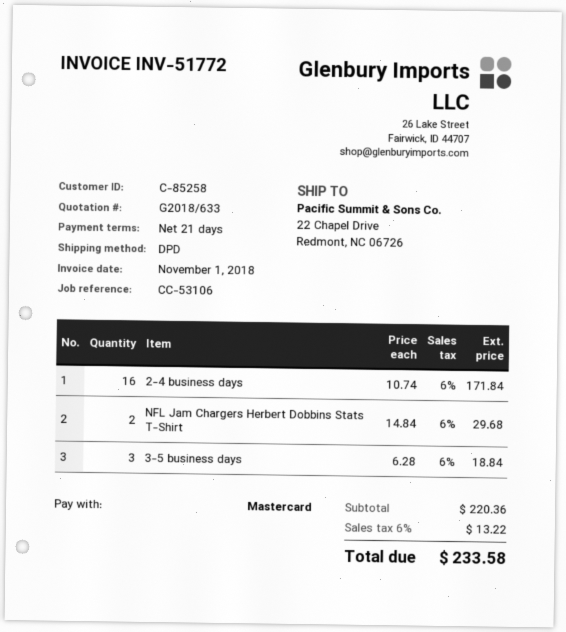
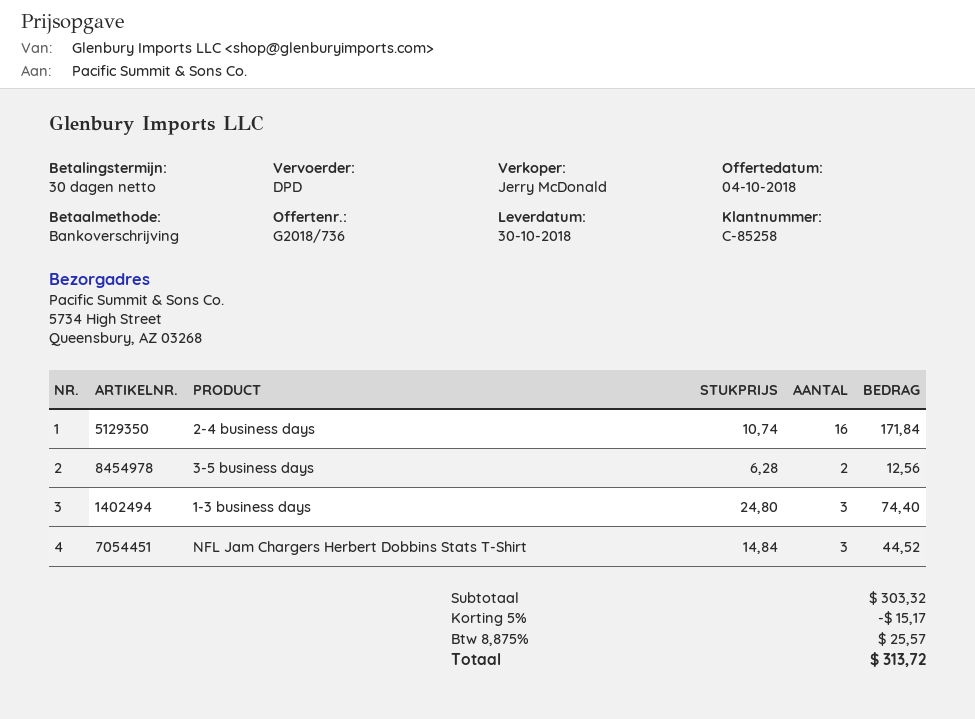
quote number: G2018/633 -> G2018/736
payment terms: 21 days -> 30 days
payment method: Mastercard -> bank transfer
ship to: 22 Chapel Drive, Redmont, NC 06726 -> 5734 High Street, Queensbury, AZ 03268
NFL Jam Chargers Herbert Dobbins Stats T-Shirt: 2 x 14.84 = 29.68 -> 3 x 14.84 = 44.52
3-5 business days: 3 x 6.28 = 18.84 -> 2 x 6.28 = 12.56
1-3 business days: none -> 3 x 24.80 = 74.40
subtotal: 220.36 -> 303.32
discount: none -> 5% = 15.17
tax: 6% = 13.22 -> 8.875% = 25.57
total: 233.58 -> 313.72

